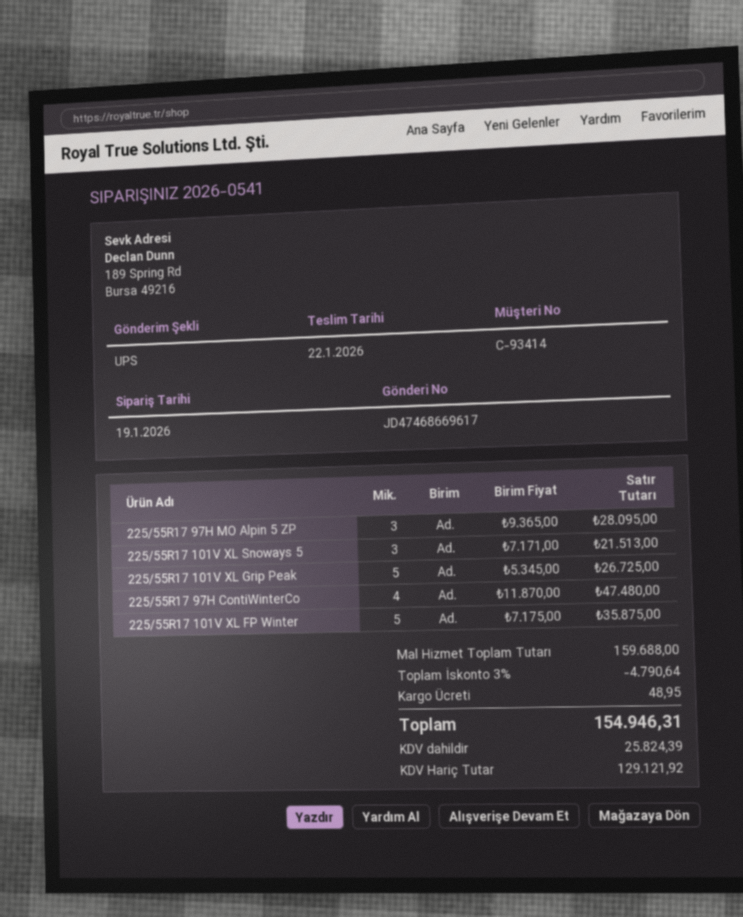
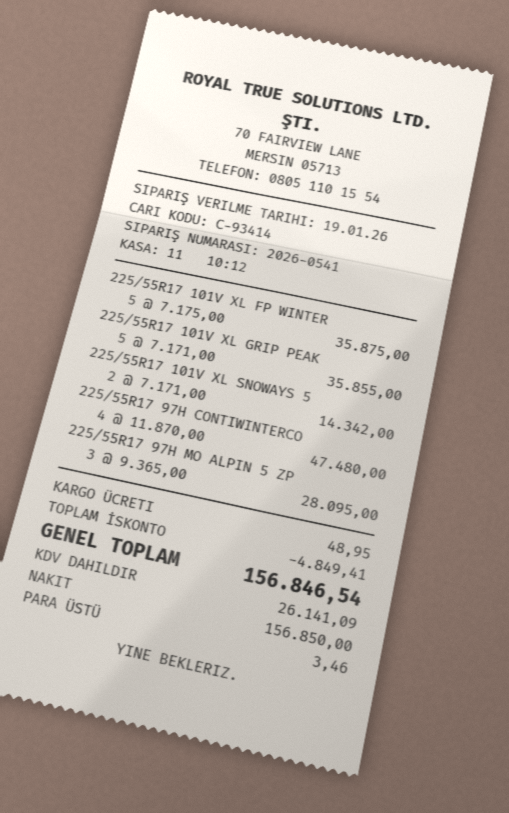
225/55R17 101V XL Snoways 5: 3 x 7171.00 = 21513.00 -> 2 x 7171.00 = 14342.00
225/55R17 101V XL Grip Peak: 5 x 5345.00 = 26725.00 -> 5 x 7171.00 = 35855.00
discount: 4790.64 -> 4849.41
tax: 25824.39 -> 26141.09
total: 154946.31 -> 156846.54

